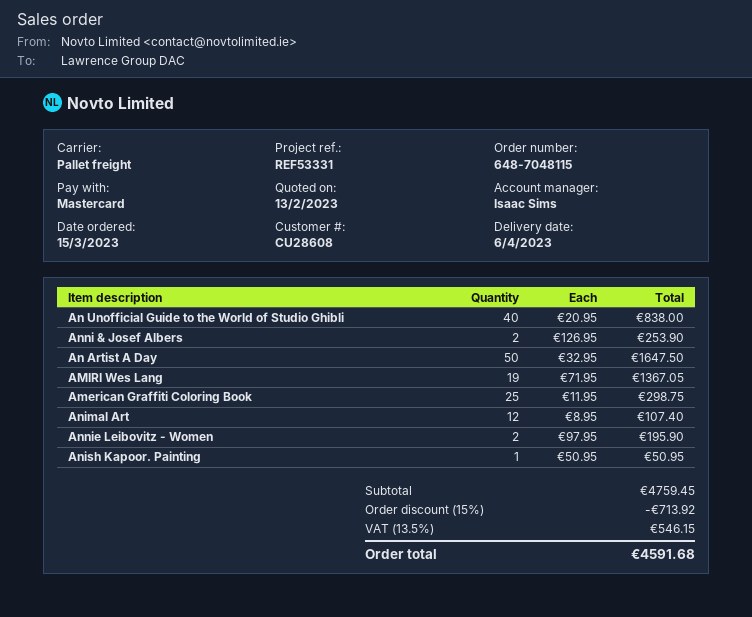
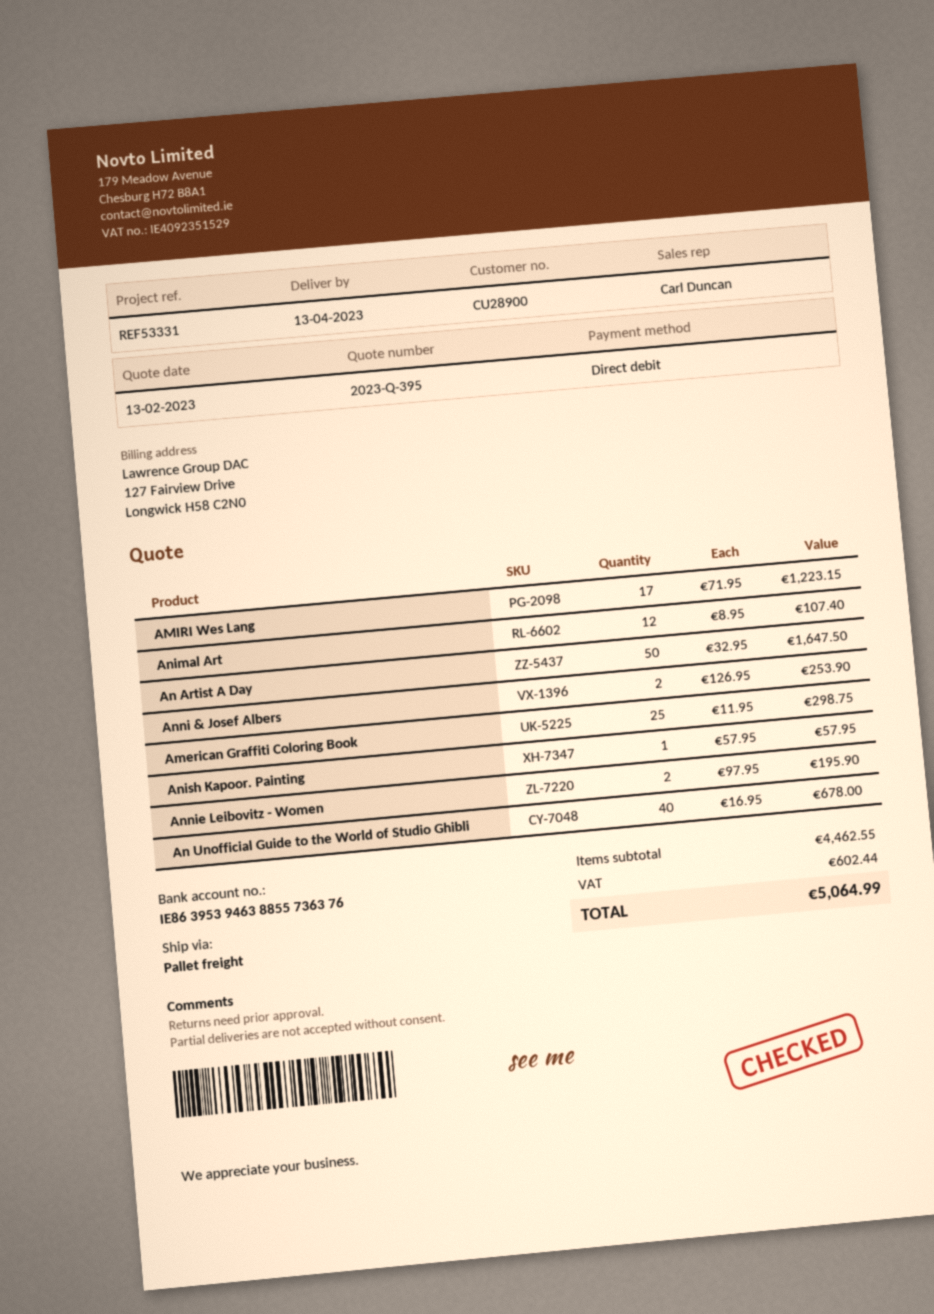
delivery date: 2023-04-06 -> 2023-04-13
customer number: CU28608 -> CU28900
sales rep: Isaac Sims -> Carl Duncan
payment method: Mastercard -> direct debit
An Unofficial Guide to the World of Studio Ghibli: 40 x 20.95 = 838.00 -> 40 x 16.95 = 678.00
AMIRI Wes Lang: 19 x 71.95 = 1367.05 -> 17 x 71.95 = 1223.15
Anish Kapoor. Painting: 1 x 50.95 = 50.95 -> 1 x 57.95 = 57.95
subtotal: 4759.45 -> 4462.55
discount: 15% = 713.92 -> none
tax: 546.15 -> 602.44
total: 4591.68 -> 5064.99

